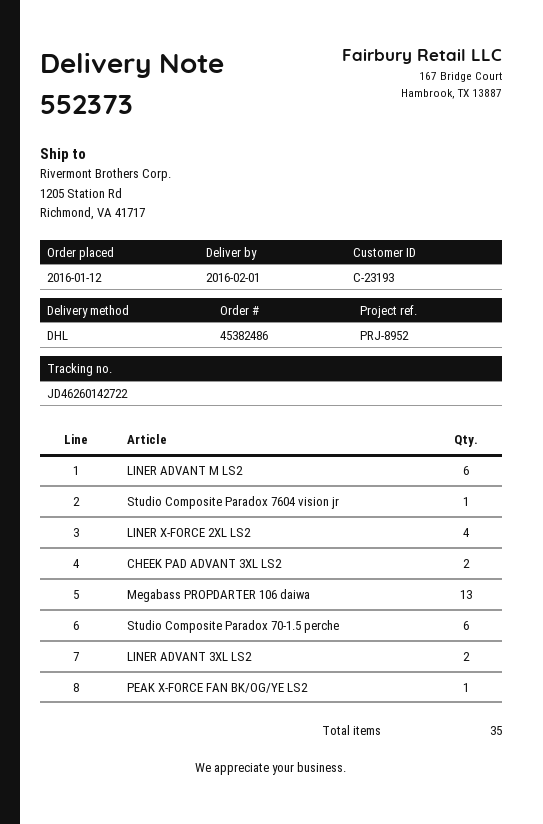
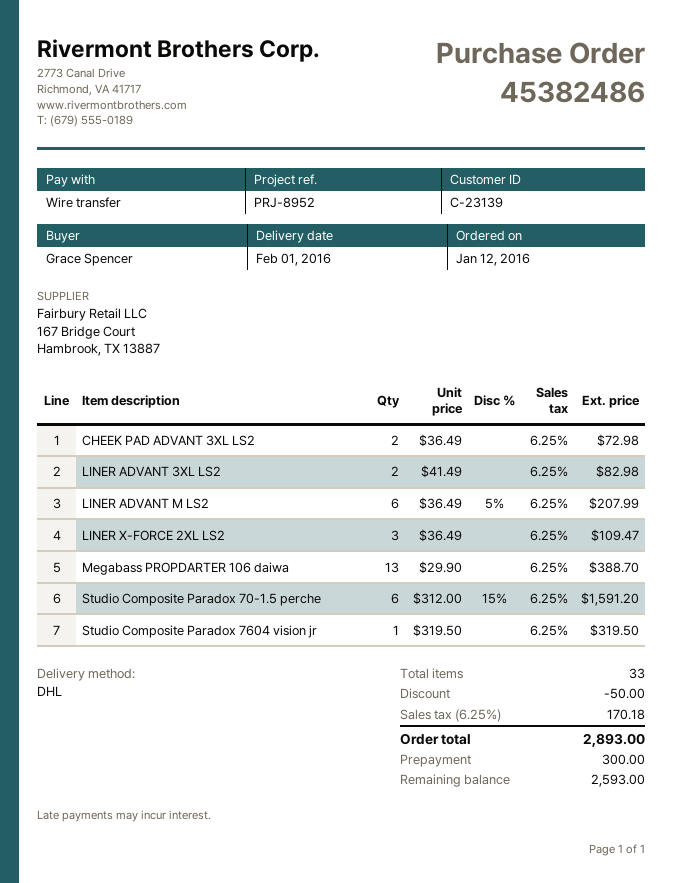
customer number: C-23193 -> C-23139
LINER X-FORCE 2XL LS2: 4 -> 3
PEAK X-FORCE FAN BK/OG/YE LS2: 1 -> none
total quantity: 35 -> 33

